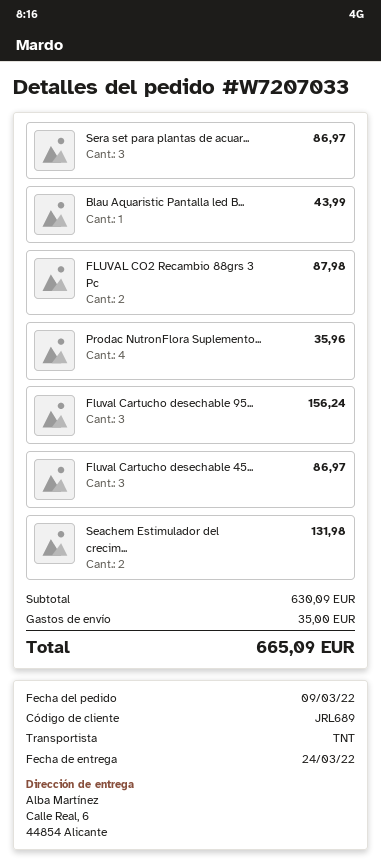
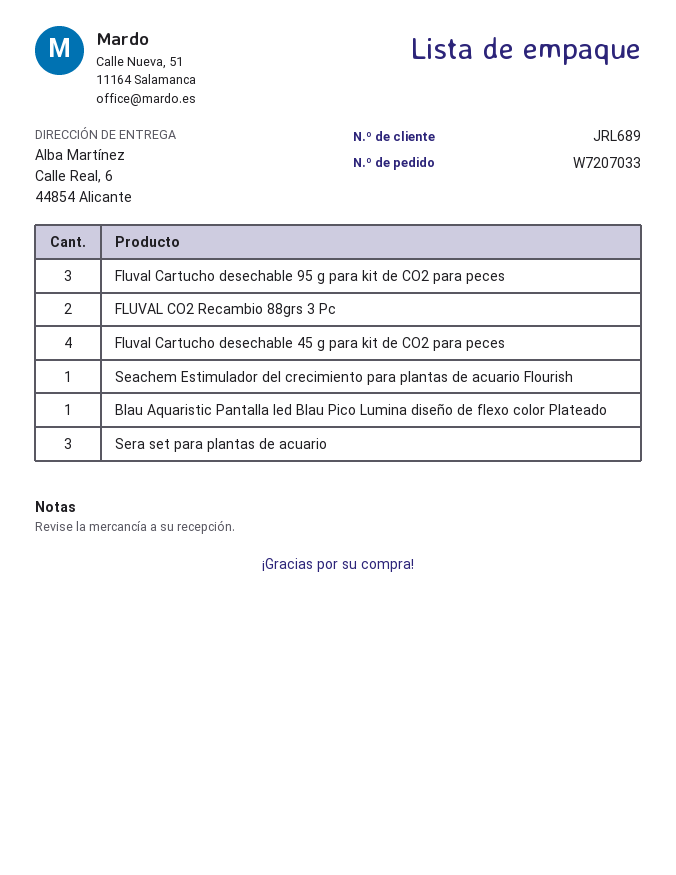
Prodac NutronFlora Suplemento...: 4 -> none
Fluval Cartucho desechable 45...: 3 -> 4
Seachem Estimulador del crecim...: 2 -> 1

